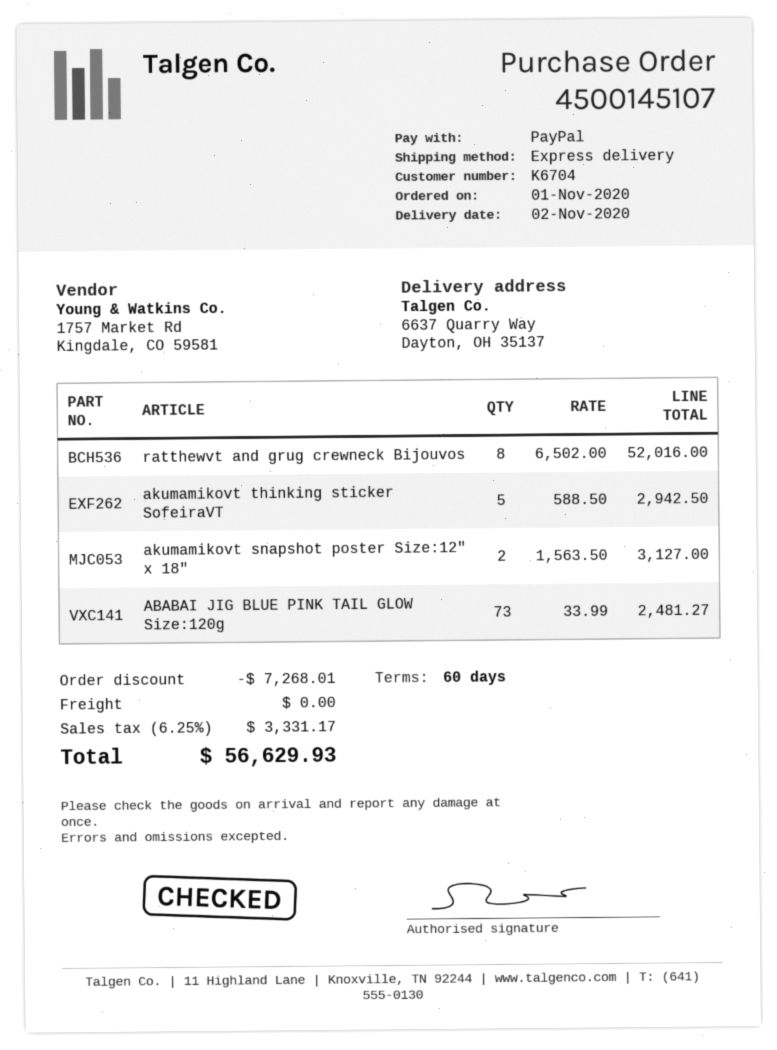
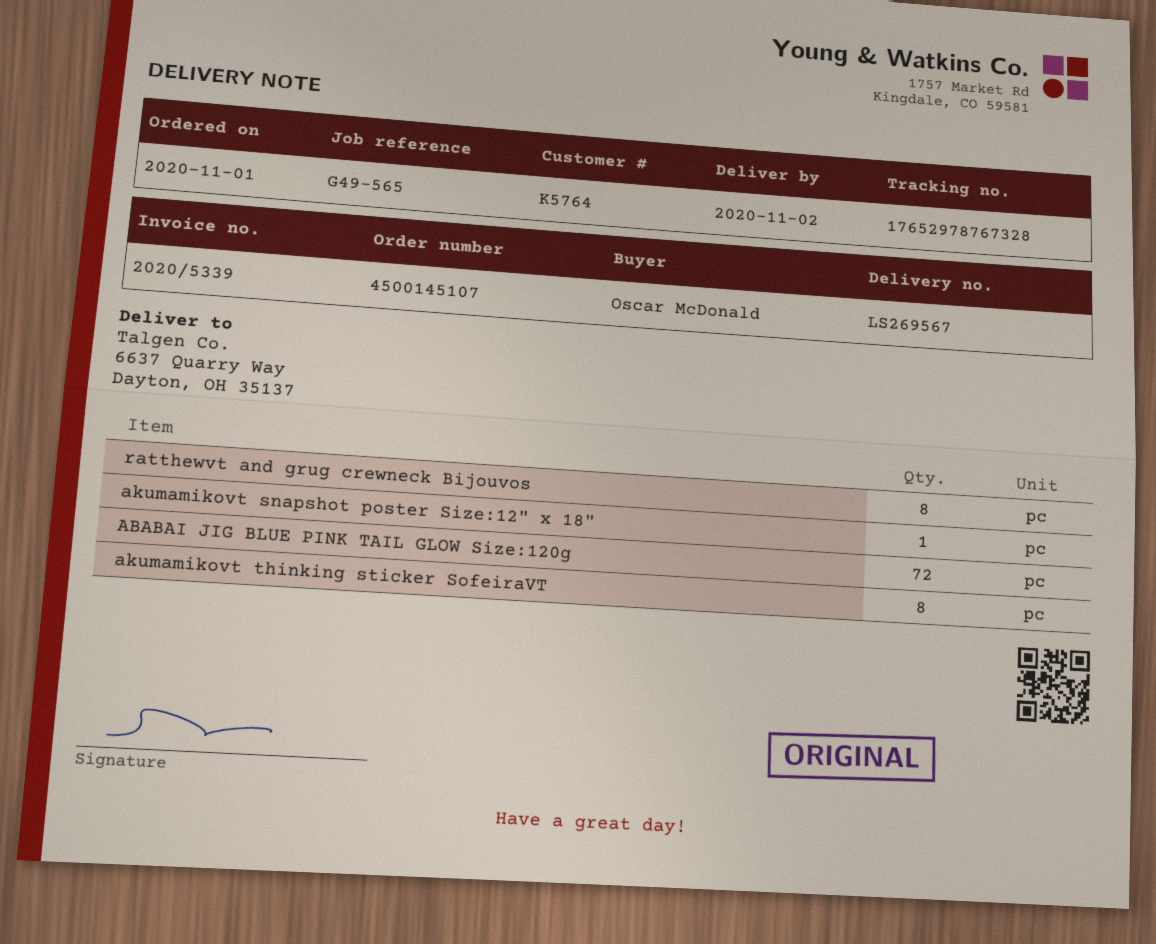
customer number: K6704 -> K5764
akumamikovt thinking sticker SofeiraVT: 5 -> 8
akumamikovt snapshot poster Size:12" x 18": 2 -> 1
ABABAI JIG BLUE PINK TAIL GLOW Size:120g: 73 -> 72

